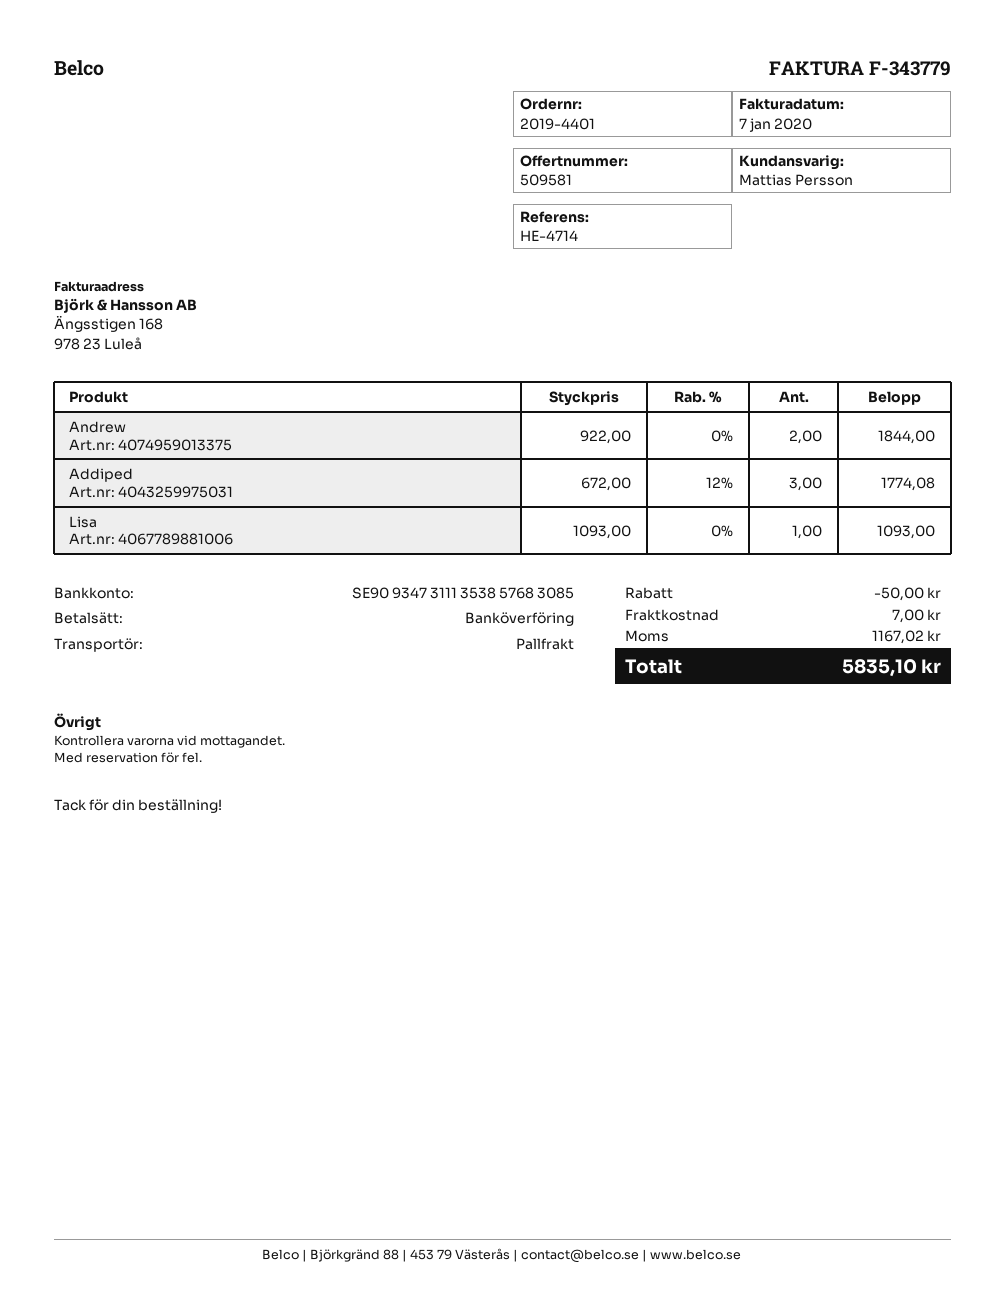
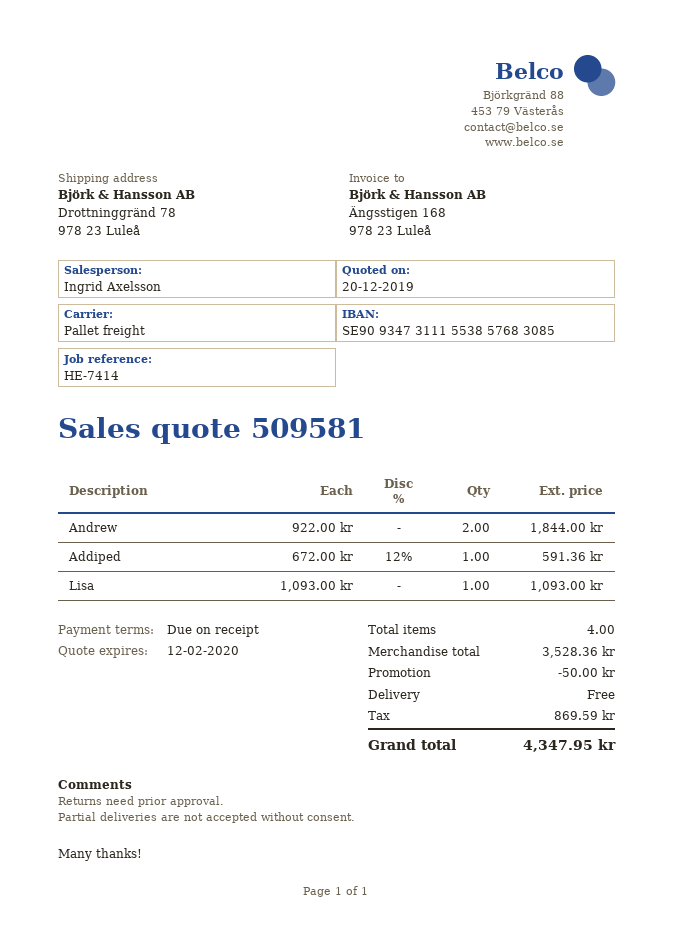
reference: HE-4714 -> HE-7414
sales rep: Mattias Persson -> Ingrid Axelsson
bank account: SE9093473111353857683085 -> SE9093473111553857683085
Addiped: 3 x 672.00 - 12% = 1774.08 -> 1 x 672.00 - 12% = 591.36
shipping: 7.00 -> 0.00
tax: 1167.02 -> 869.59
total: 5835.10 -> 4347.95

